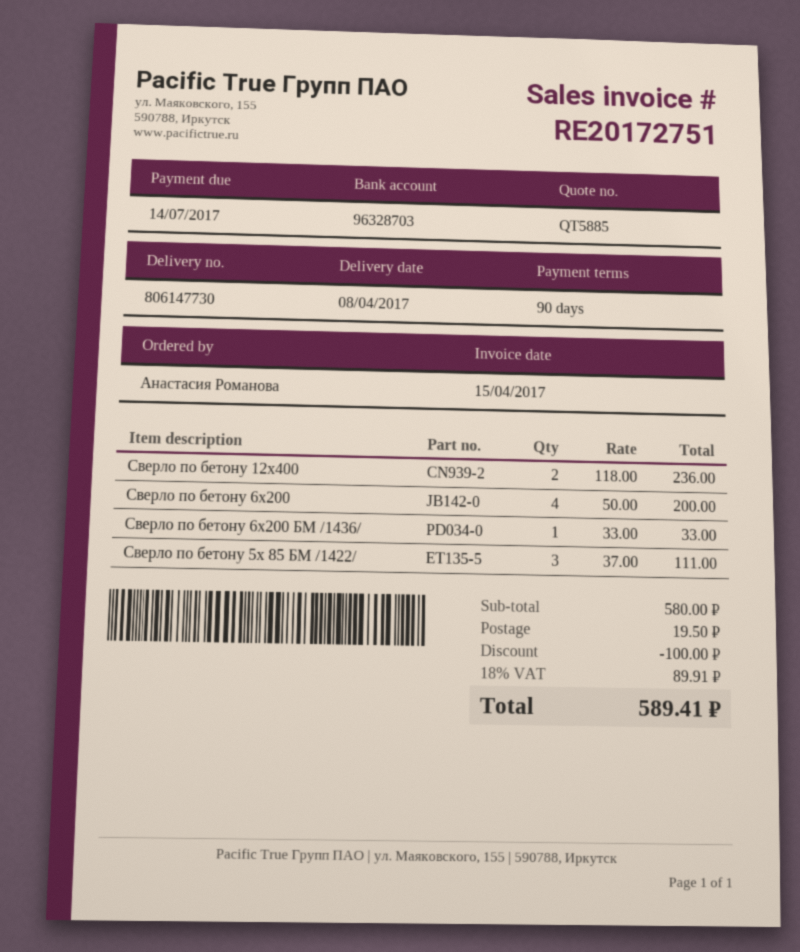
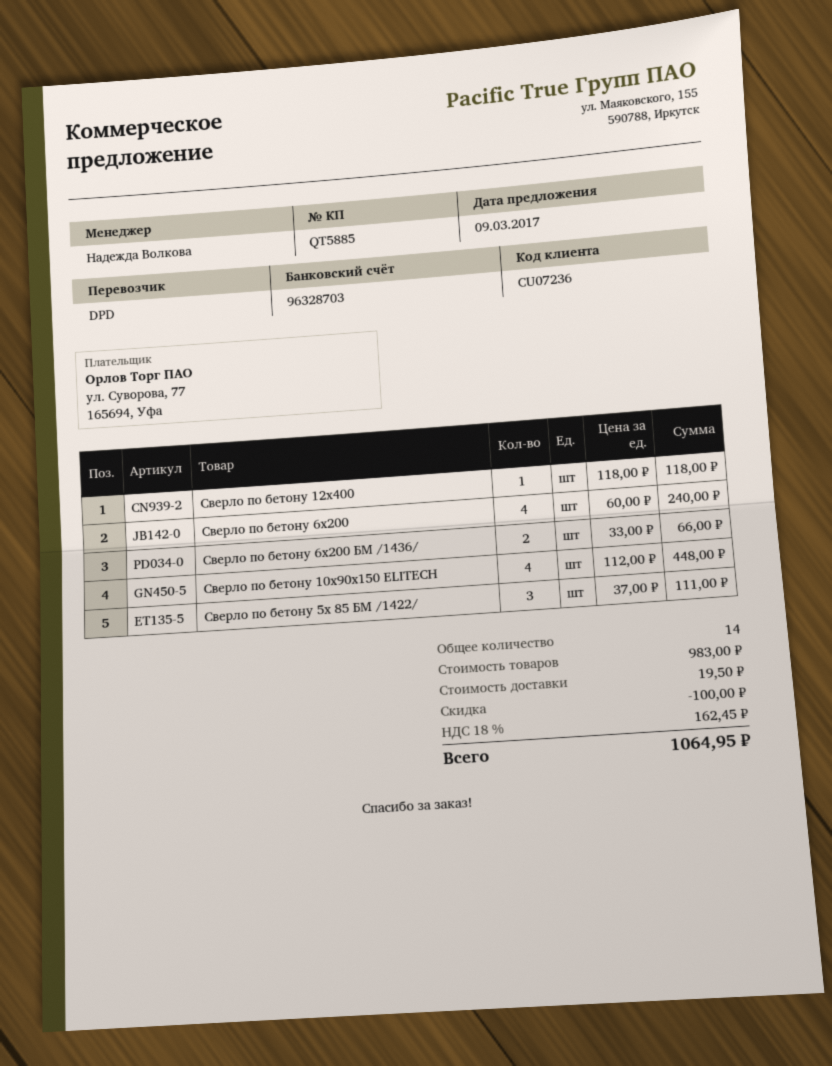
Сверло по бетону 12х400: 2 x 118.00 = 236.00 -> 1 x 118.00 = 118.00
Сверло по бетону 6х200: 4 x 50.00 = 200.00 -> 4 x 60.00 = 240.00
Сверло по бетону 6х200 БМ /1436/: 1 x 33.00 = 33.00 -> 2 x 33.00 = 66.00
Сверло по бетону 10х90х150 ELITECH: none -> 4 x 112.00 = 448.00
subtotal: 580.00 -> 983.00
tax: 18% = 89.91 -> 18% = 162.45
total: 589.41 -> 1064.95

